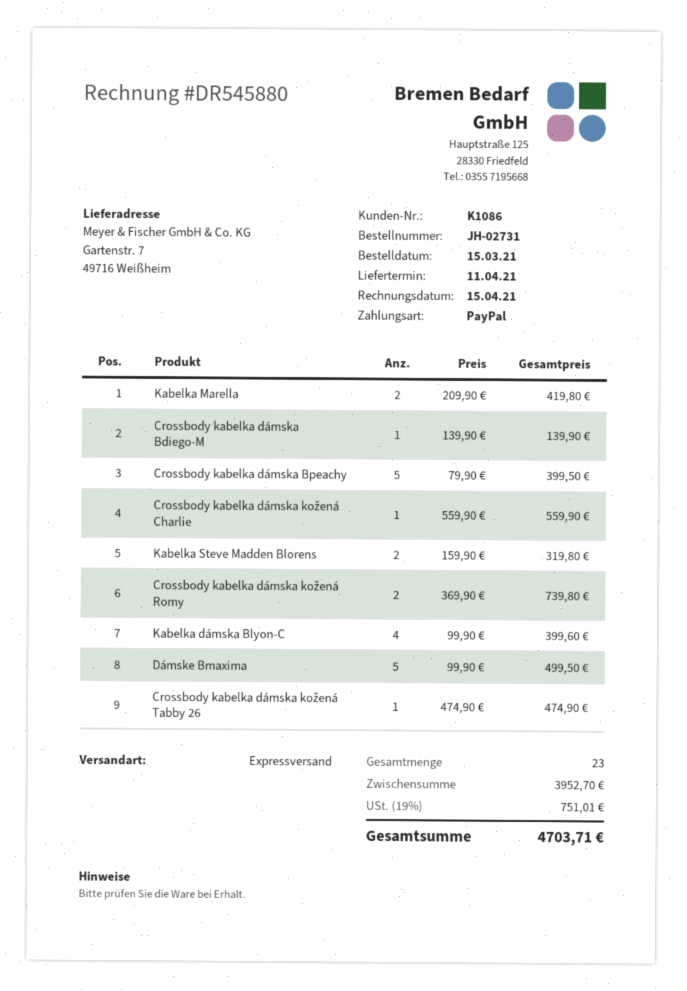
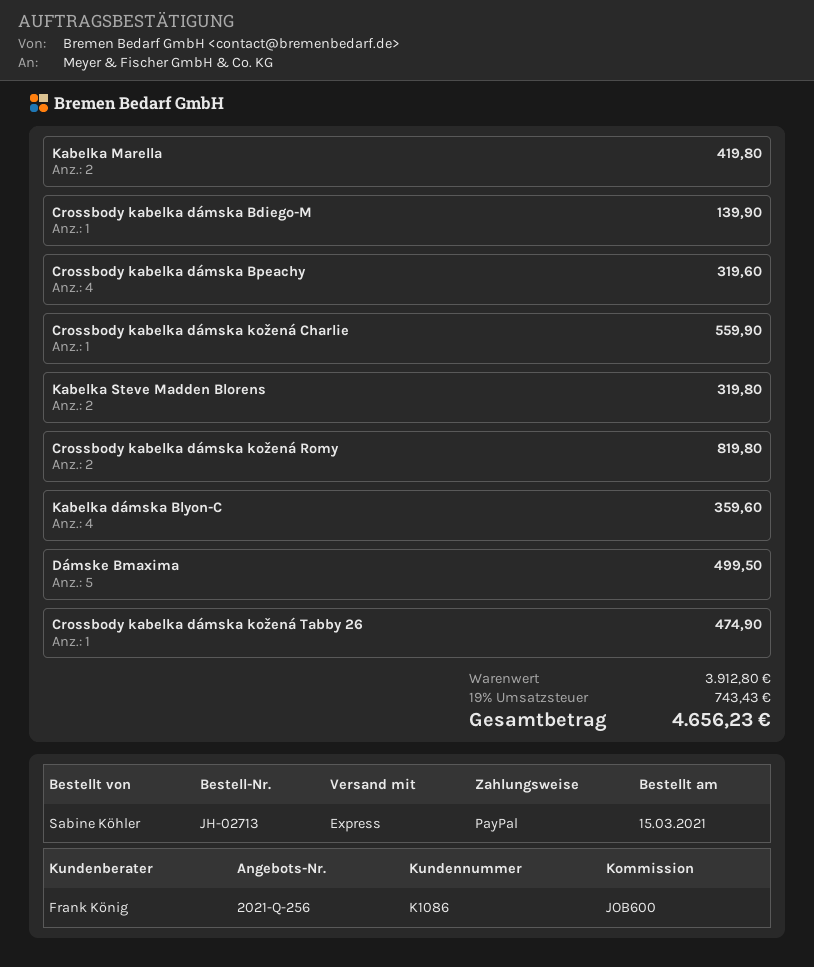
order number: JH-02731 -> JH-02713
Crossbody kabelka dámska Bpeachy: 5 for 399.50 -> 4 for 319.60
Crossbody kabelka dámska kožená Romy: 2 for 739.80 -> 2 for 819.80
Kabelka dámska Blyon-C: 4 for 399.60 -> 4 for 359.60
subtotal: 3952.70 -> 3912.80
tax: 19% = 751.01 -> 19% = 743.43
total: 4703.71 -> 4656.23

